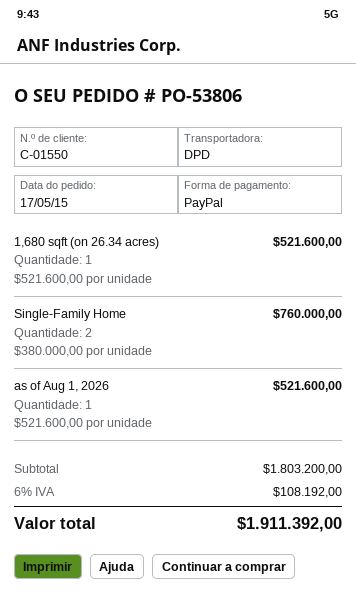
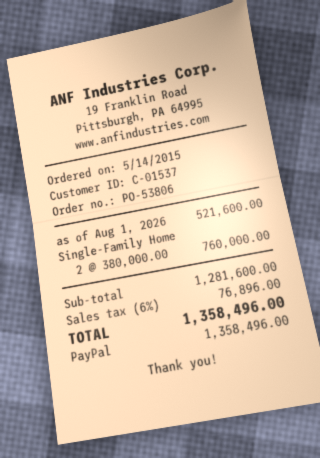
order date: 2015-05-17 -> 2015-05-14
customer number: C-01550 -> C-01537
1,680 sqft (on 26.34 acres): 1 x 521600.00 = 521600.00 -> none
subtotal: 1803200.00 -> 1281600.00
tax: 6% = 108192.00 -> 6% = 76896.00
total: 1911392.00 -> 1358496.00

